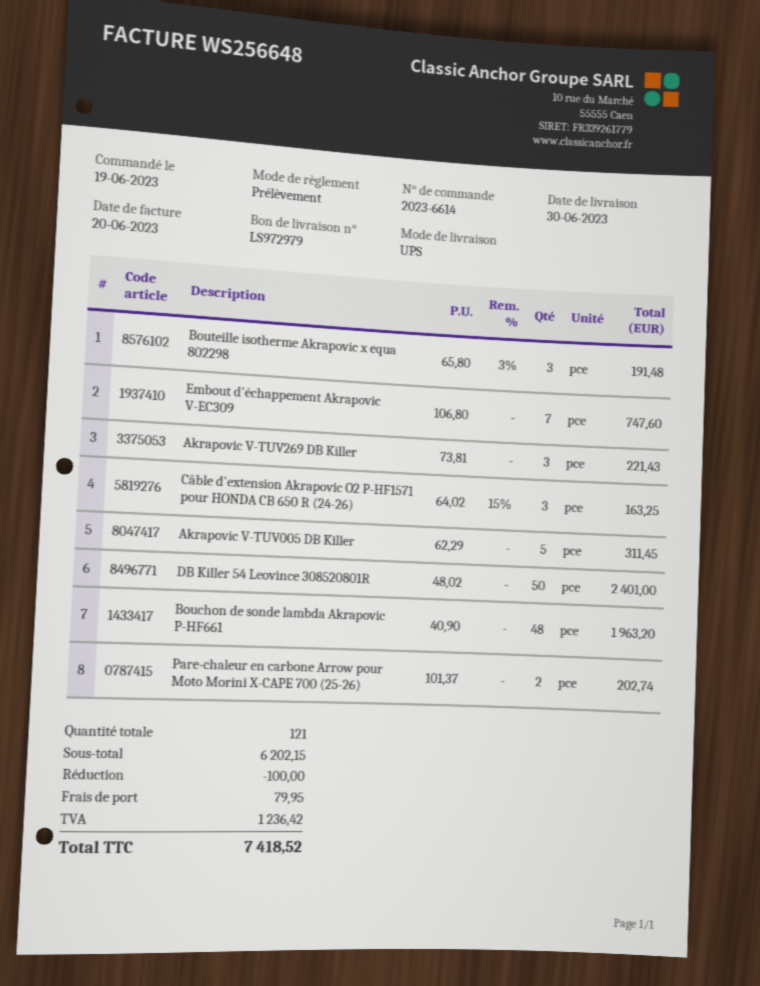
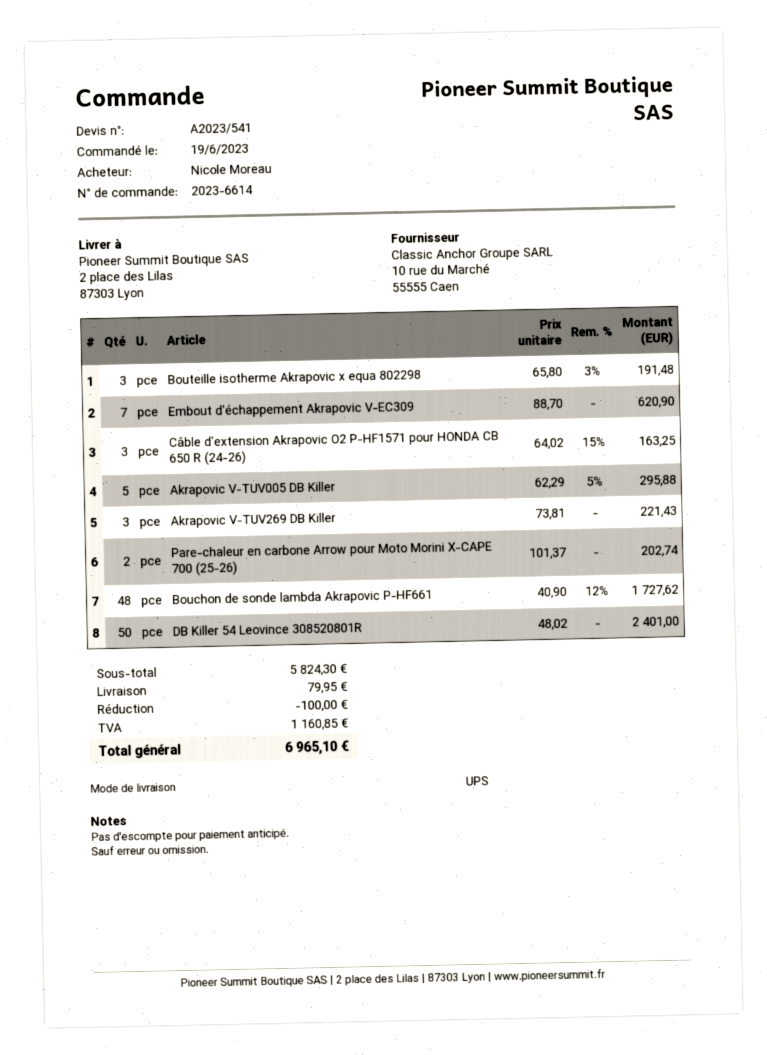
Embout d'échappement Akrapovic V-EC309: 7 x 106.80 = 747.60 -> 7 x 88.70 = 620.90
Akrapovic V-TUV005 DB Killer: 5 x 62.29 = 311.45 -> 5 x 62.29 - 5% = 295.88
Bouchon de sonde lambda Akrapovic P-HF661: 48 x 40.90 = 1963.20 -> 48 x 40.90 - 12% = 1727.62
subtotal: 6202.15 -> 5824.30
tax: 1236.42 -> 1160.85
total: 7418.52 -> 6965.10

